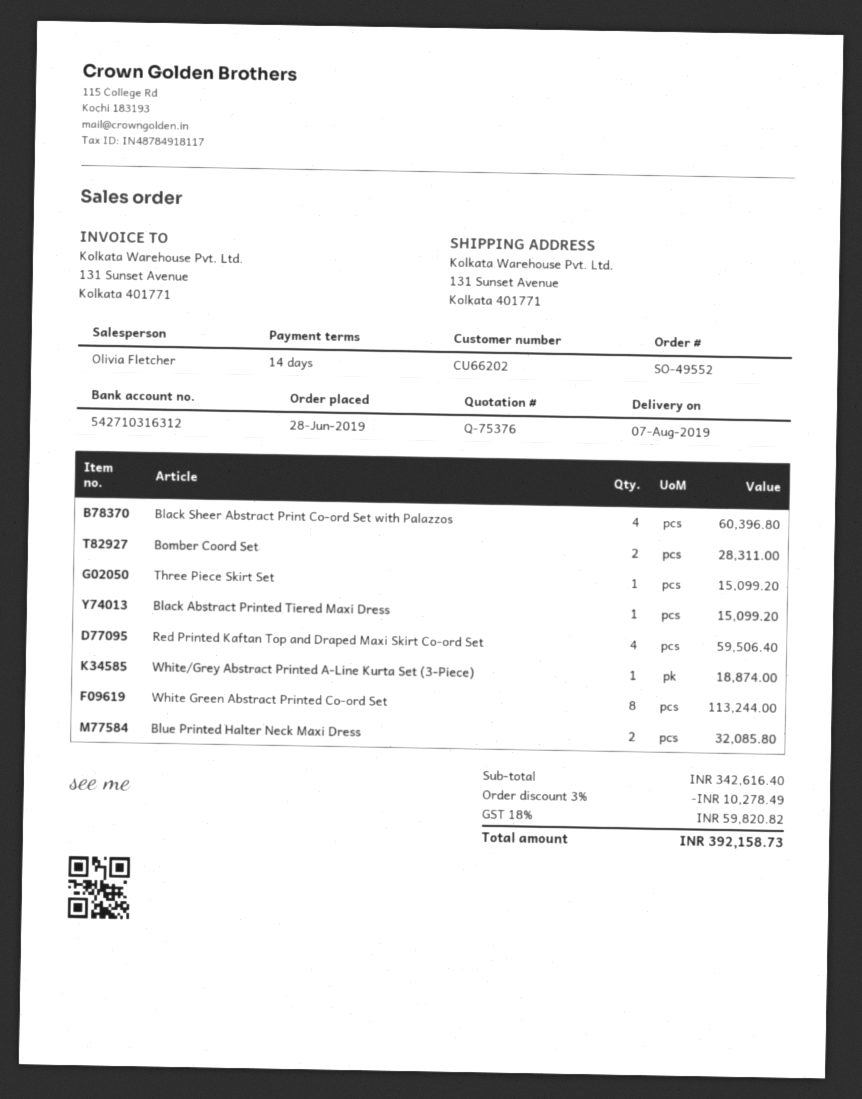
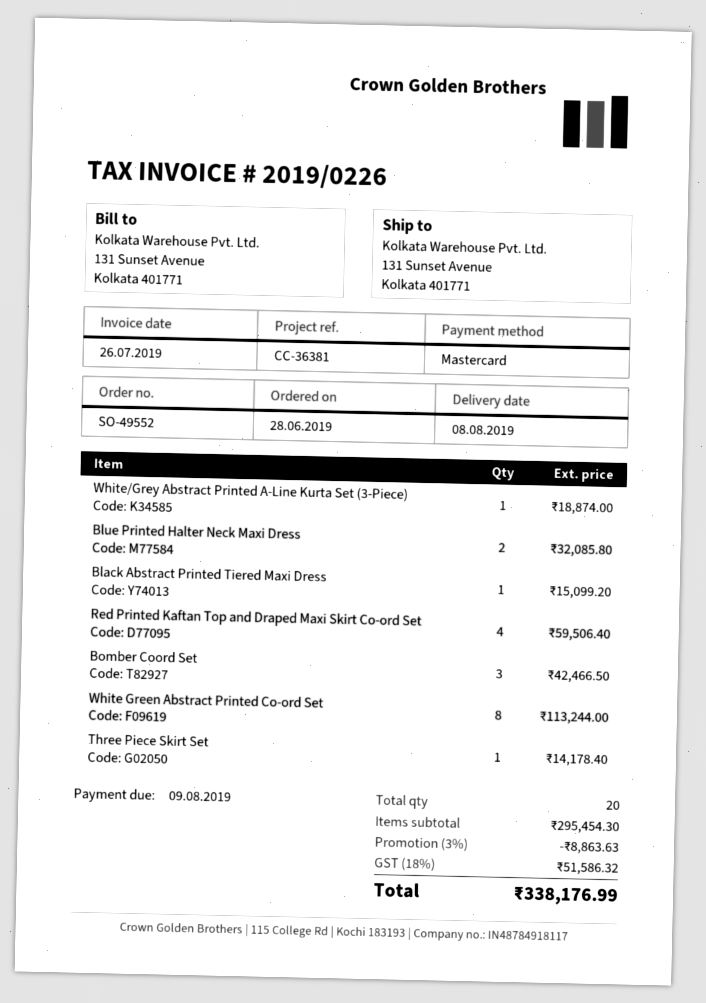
delivery date: 2019-08-07 -> 2019-08-08
Black Sheer Abstract Print Co-ord Set with Palazzos: 4 for 60396.80 -> none
Bomber Coord Set: 2 for 28311.00 -> 3 for 42466.50
Three Piece Skirt Set: 1 for 15099.20 -> 1 for 14178.40
subtotal: 342616.40 -> 295454.30
discount: 3% = 10278.49 -> 3% = 8863.63
tax: 18% = 59820.82 -> 18% = 51586.32
total: 392158.73 -> 338176.99

